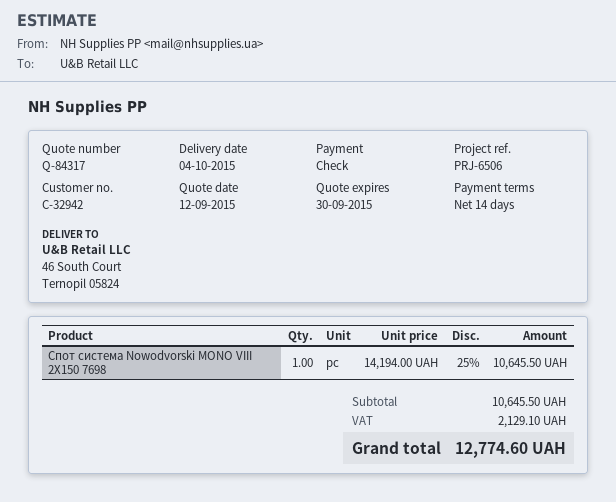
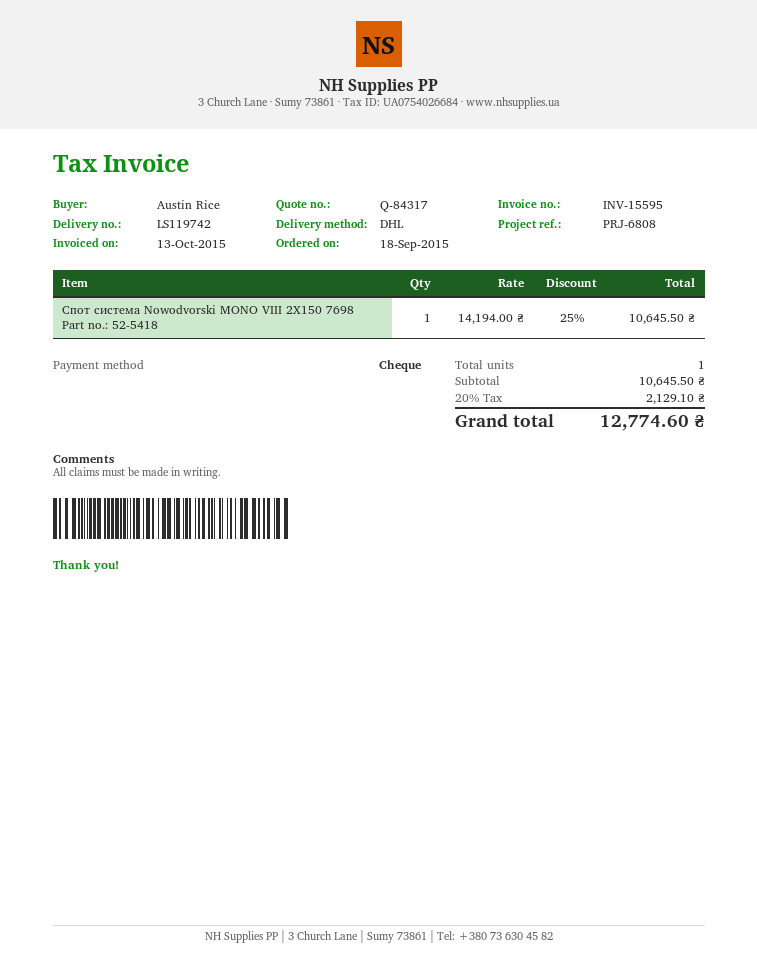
reference: PRJ-6506 -> PRJ-6808

